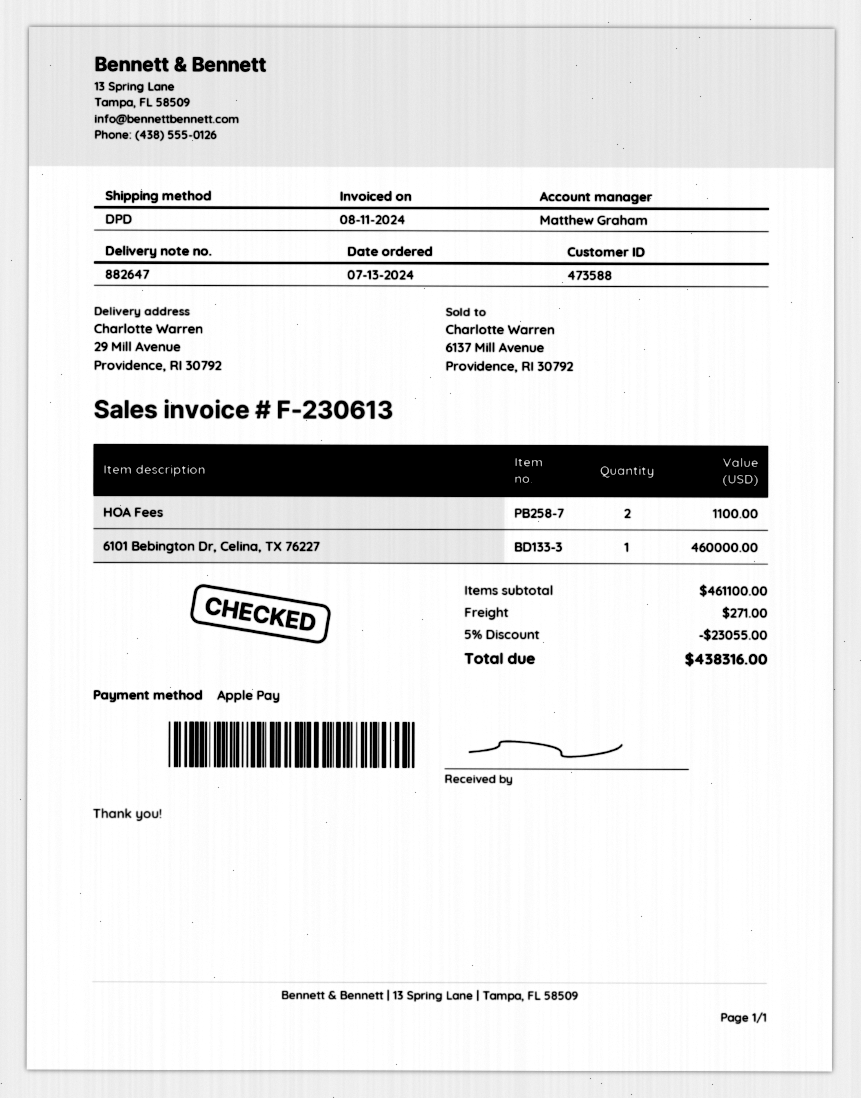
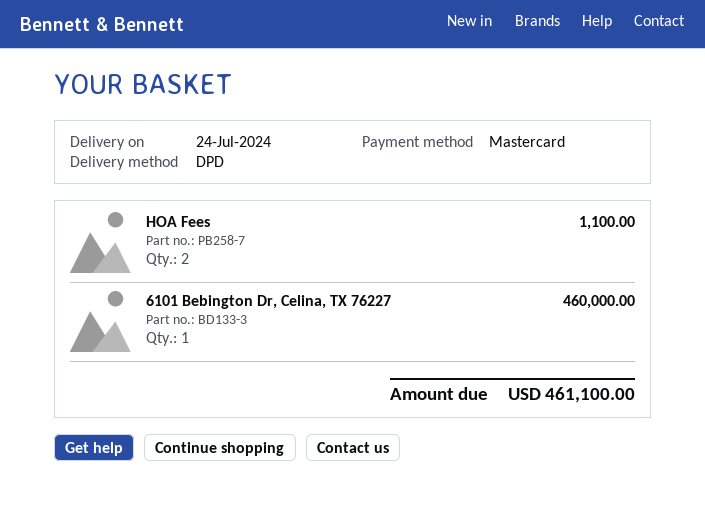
payment method: Apple Pay -> Mastercard
discount: 5% = 23055.00 -> none
shipping: 271.00 -> none
total: 438316.00 -> 461100.00

